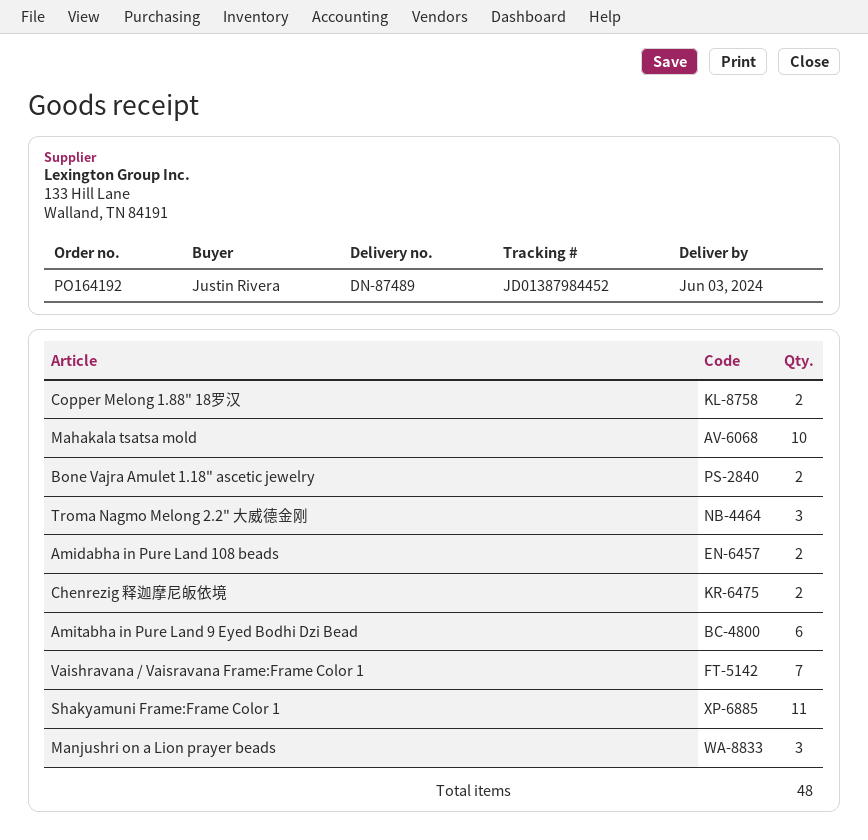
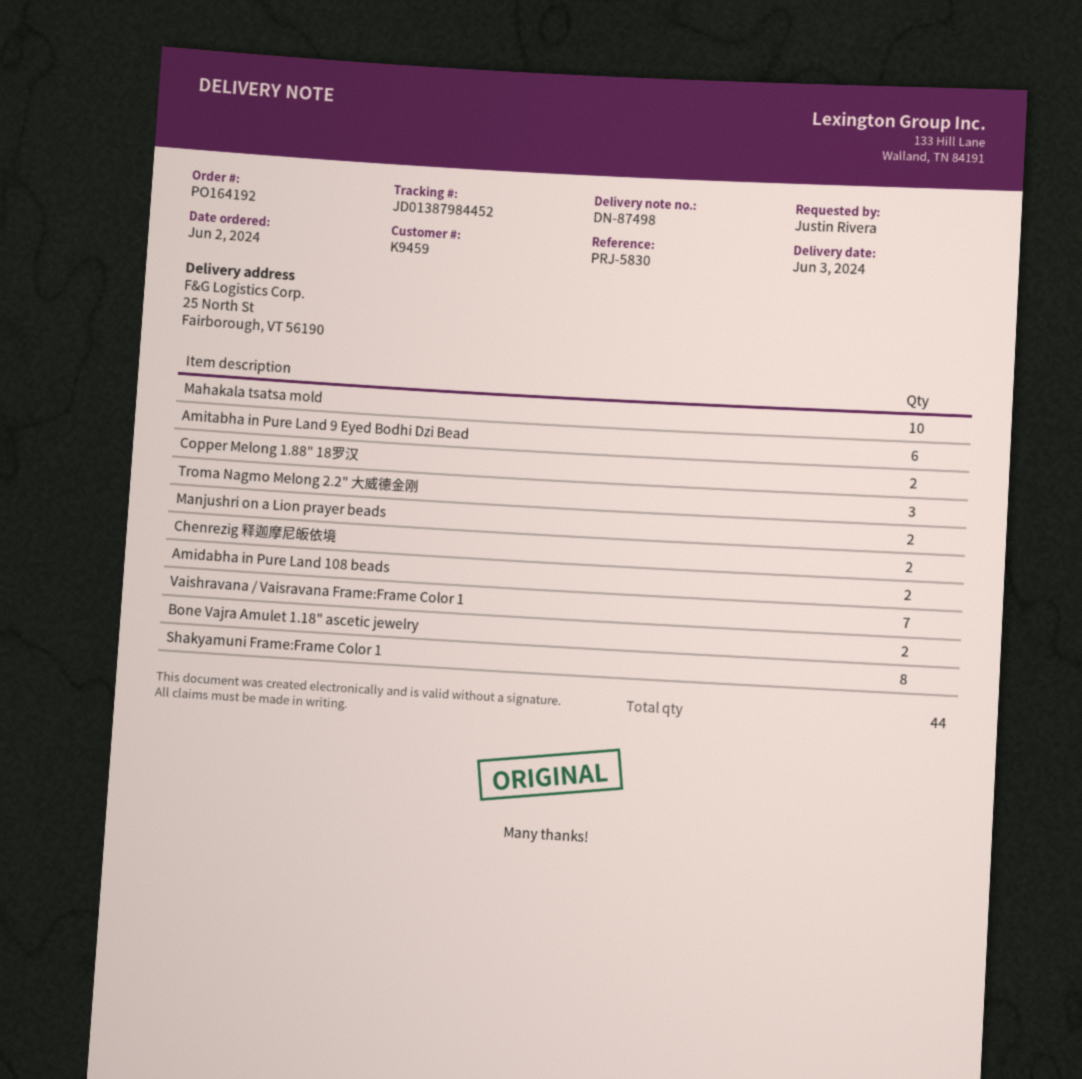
delivery note number: DN-87489 -> DN-87498
Shakyamuni Frame:Frame Color 1: 11 -> 8
Manjushri on a Lion prayer beads: 3 -> 2
total quantity: 48 -> 44

